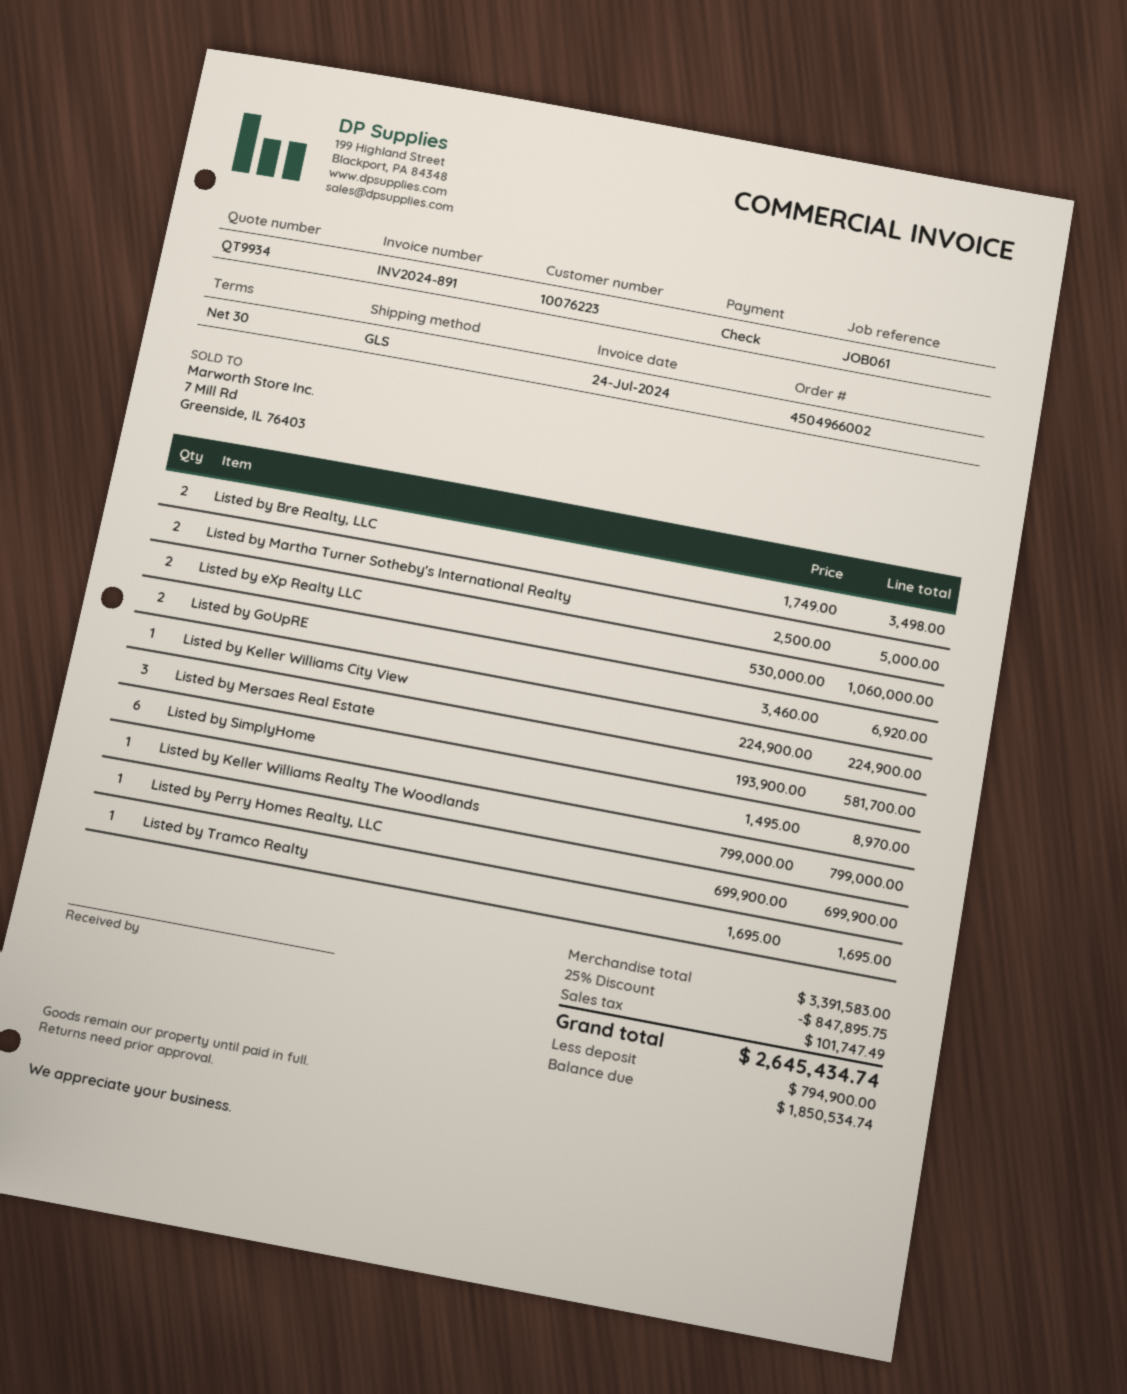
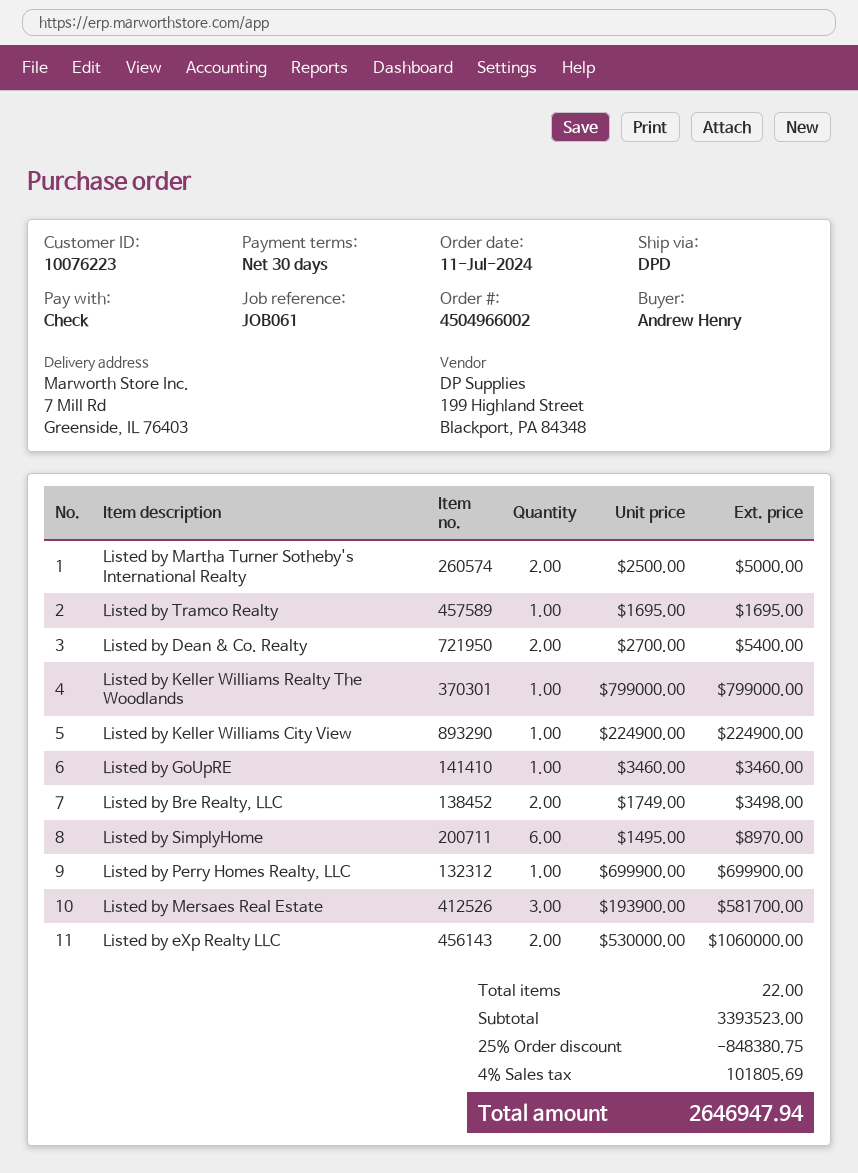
shipping method: GLS -> DPD
Listed by GoUpRE: 2 x 3460.00 = 6920.00 -> 1 x 3460.00 = 3460.00
Listed by Dean & Co. Realty: none -> 2 x 2700.00 = 5400.00
subtotal: 3391583.00 -> 3393523.00
discount: 25% = 847895.75 -> 25% = 848380.75
tax: 101747.49 -> 101805.69
total: 2645434.74 -> 2646947.94

